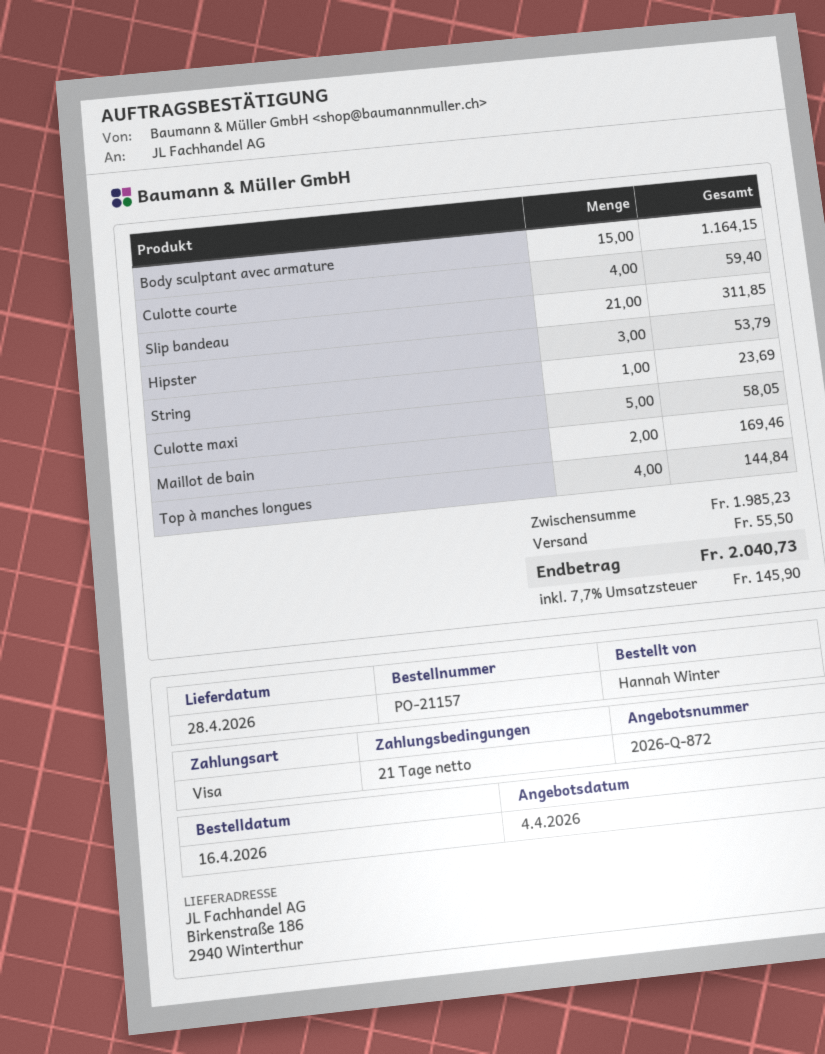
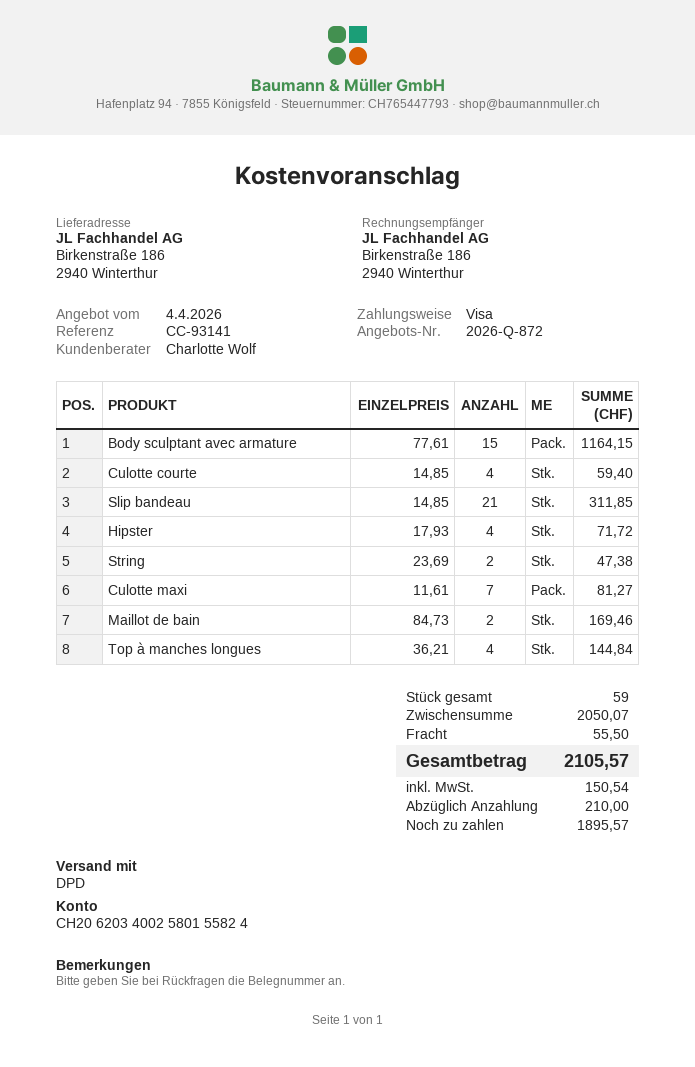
Hipster: 3 for 53.79 -> 4 for 71.72
String: 1 for 23.69 -> 2 for 47.38
Culotte maxi: 5 for 58.05 -> 7 for 81.27
subtotal: 1985.23 -> 2050.07
tax: 145.90 -> 150.54
total: 2040.73 -> 2105.57

